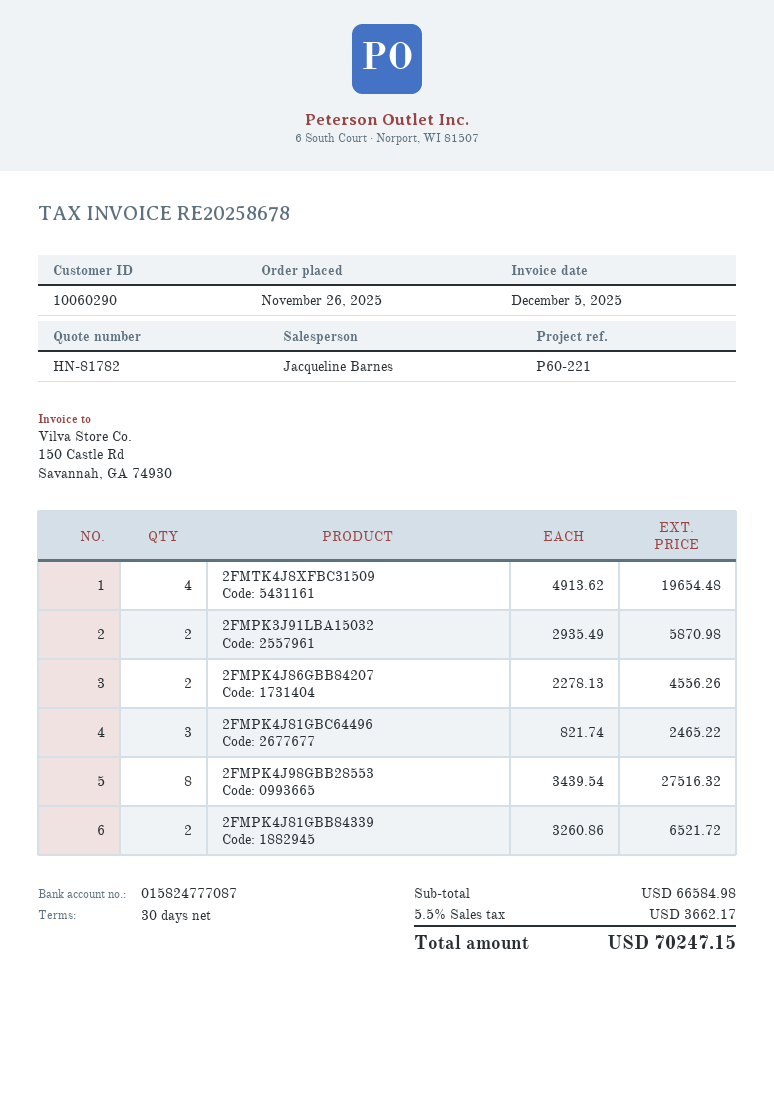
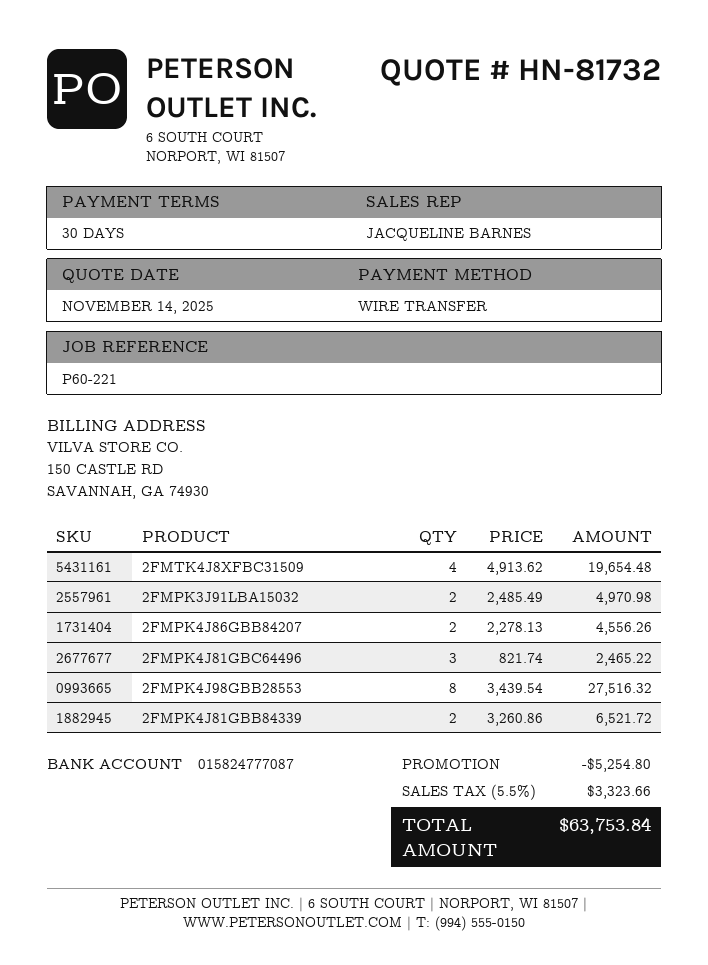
quote number: HN-81782 -> HN-81732
2FMPK3J91LBA15032: 2 x 2935.49 = 5870.98 -> 2 x 2485.49 = 4970.98
discount: none -> 5254.80
tax: 5.5% = 3662.17 -> 5.5% = 3323.66
total: 70247.15 -> 63753.84

